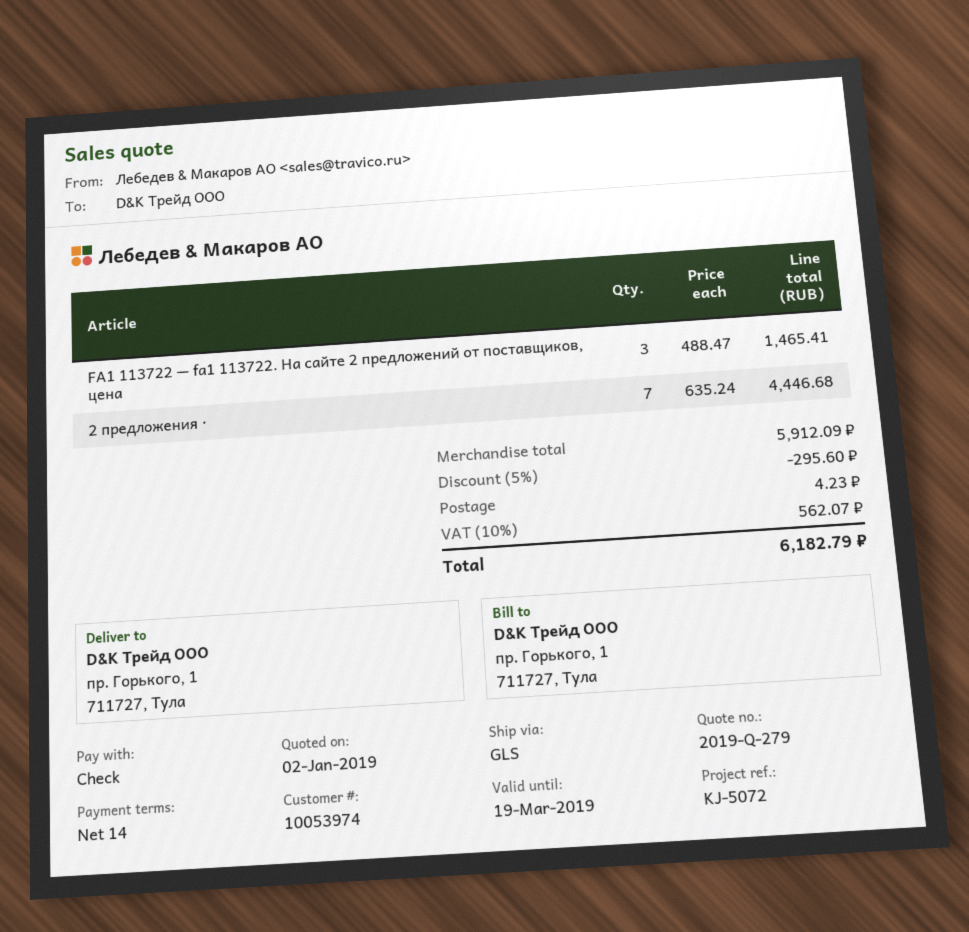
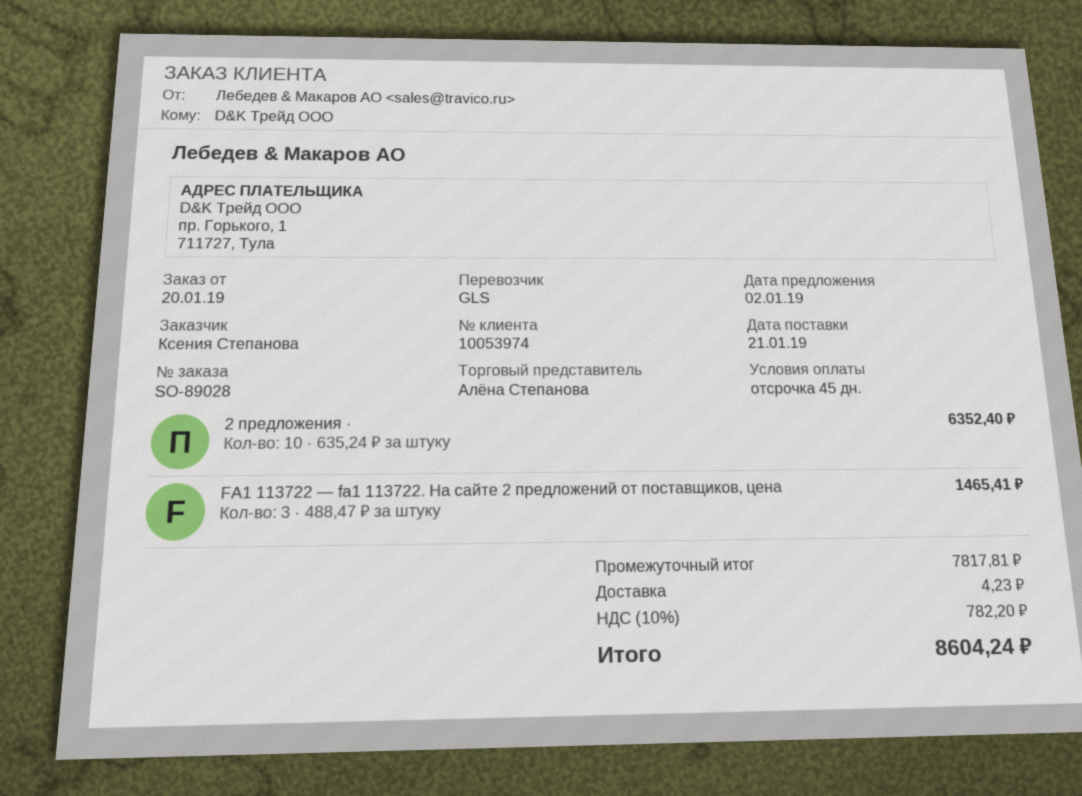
payment terms: 14 days -> 45 days
2 предложения ·: 7 x 635.24 = 4446.68 -> 10 x 635.24 = 6352.40
subtotal: 5912.09 -> 7817.81
discount: 5% = 295.60 -> none
tax: 10% = 562.07 -> 10% = 782.20
total: 6182.79 -> 8604.24

